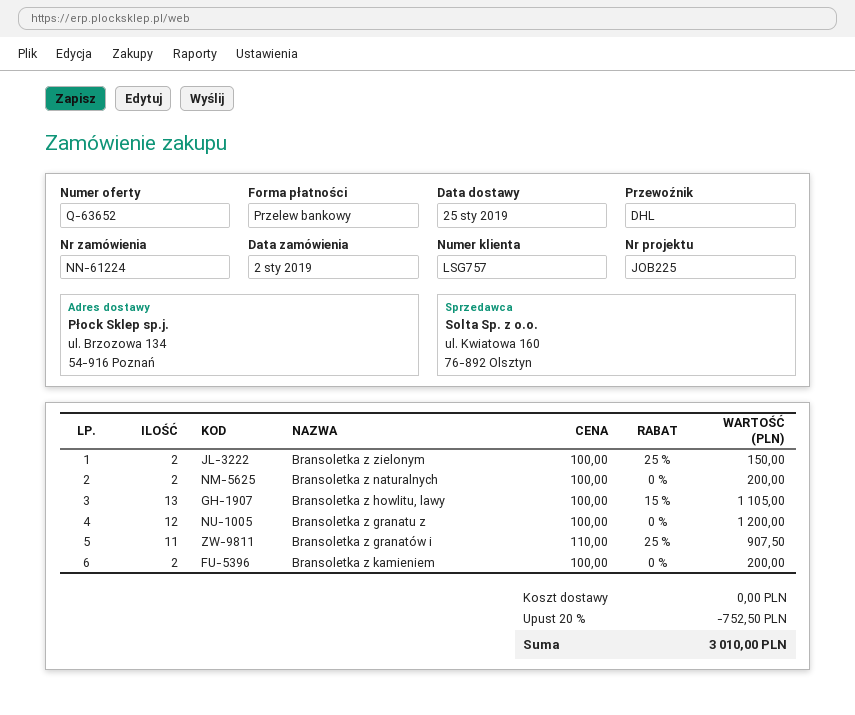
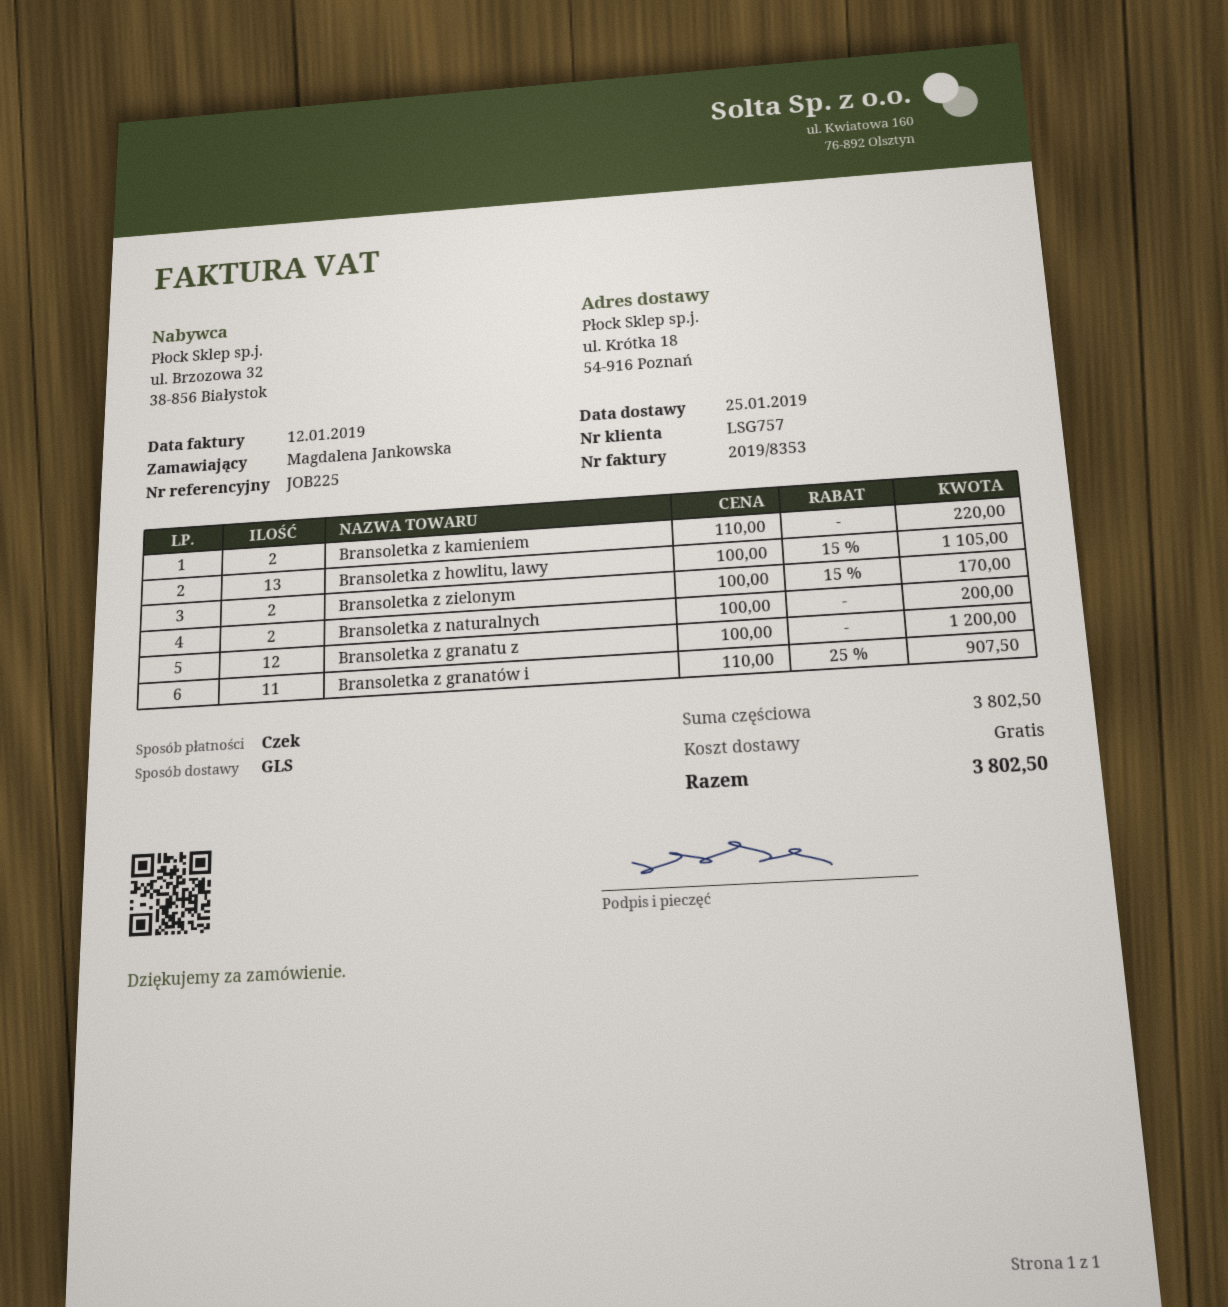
payment method: bank transfer -> cheque
shipping method: DHL -> GLS
ship to: ul. Brzozowa 134, 54-916 Poznań -> ul. Krótka 18, 54-916 Poznań
Bransoletka z zielonym: 2 x 100.00 - 25% = 150.00 -> 2 x 100.00 - 15% = 170.00
Bransoletka z kamieniem: 2 x 100.00 = 200.00 -> 2 x 110.00 = 220.00
discount: 20% = 752.50 -> none
total: 3010.00 -> 3802.50

